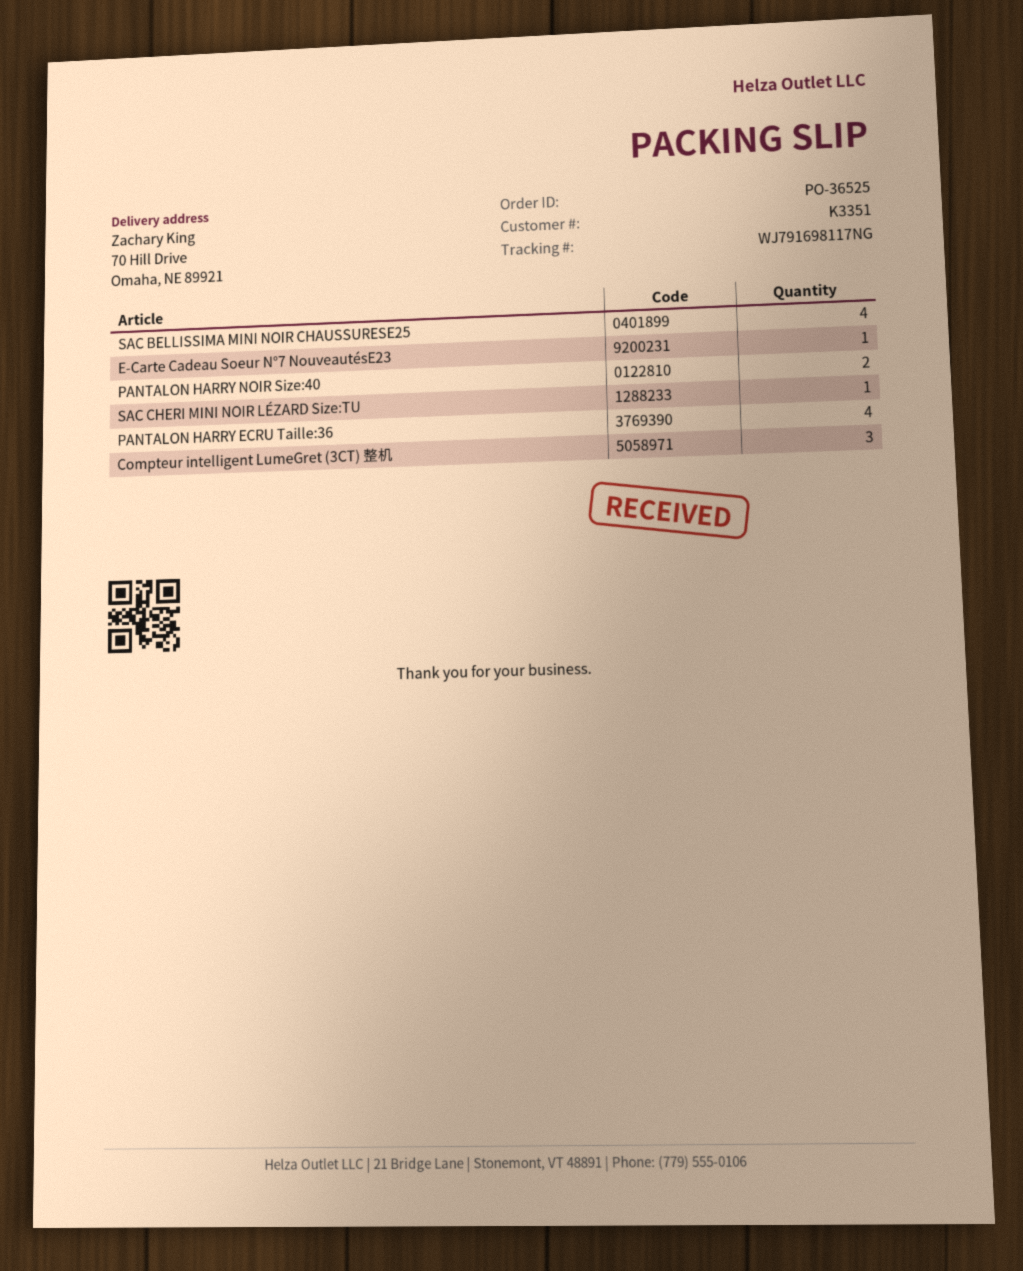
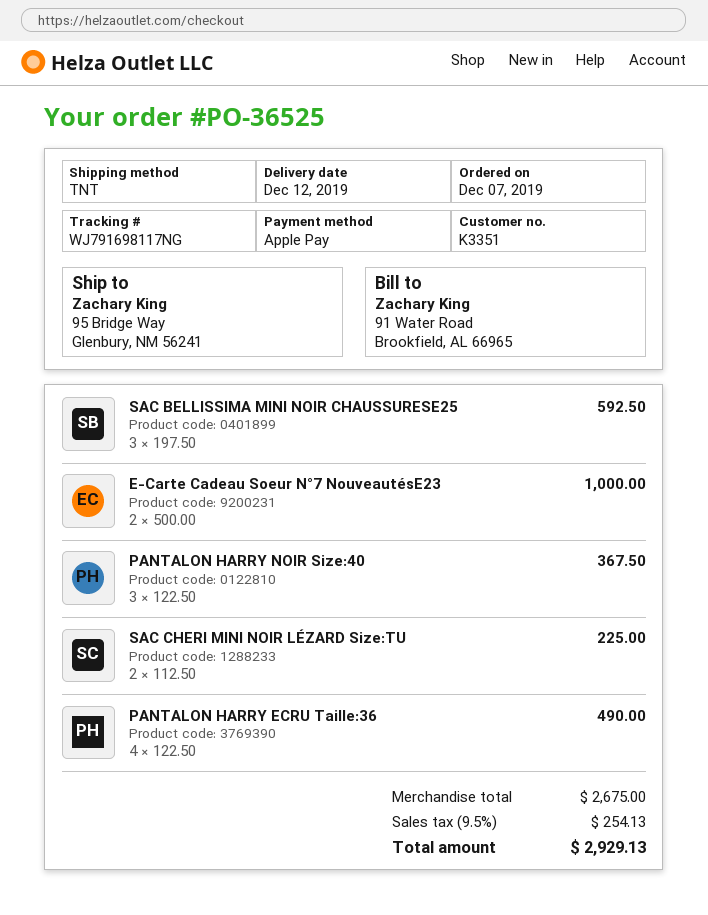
ship to: 70 Hill Drive, Omaha, NE 89921 -> 95 Bridge Way, Glenbury, NM 56241
SAC BELLISSIMA MINI NOIR CHAUSSURESE25: 4 -> 3
E-Carte Cadeau Soeur N°7 NouveautésE23: 1 -> 2
PANTALON HARRY NOIR Size:40: 2 -> 3
SAC CHERI MINI NOIR LÉZARD Size:TU: 1 -> 2
Compteur intelligent LumeGret (3CT) 整机: 3 -> none

